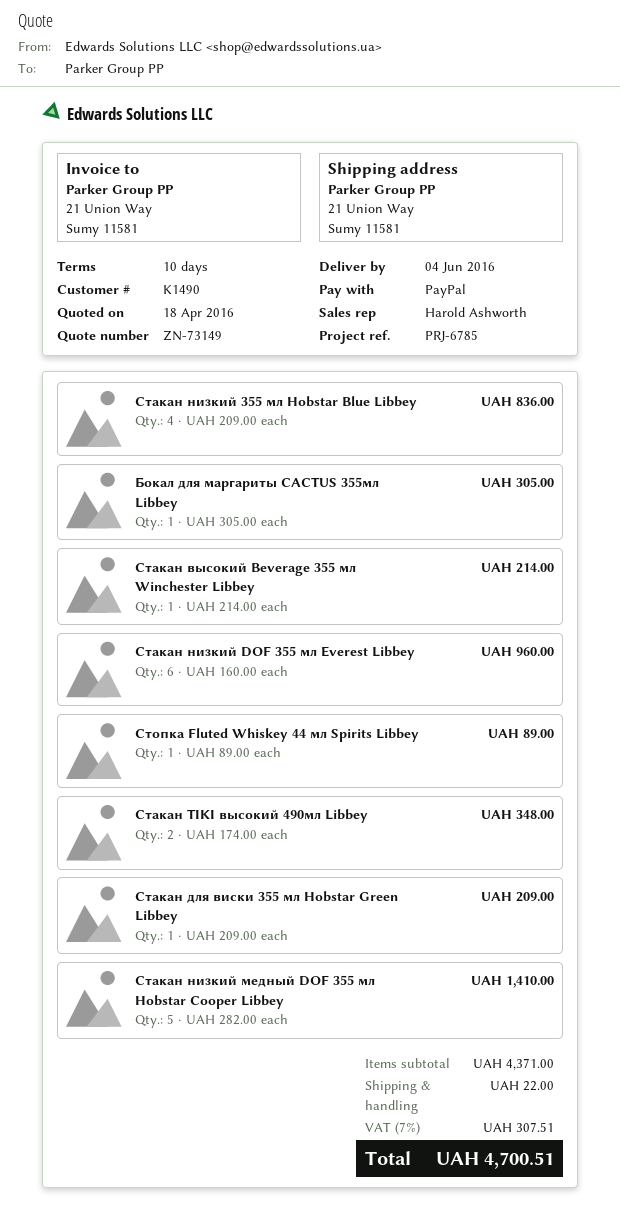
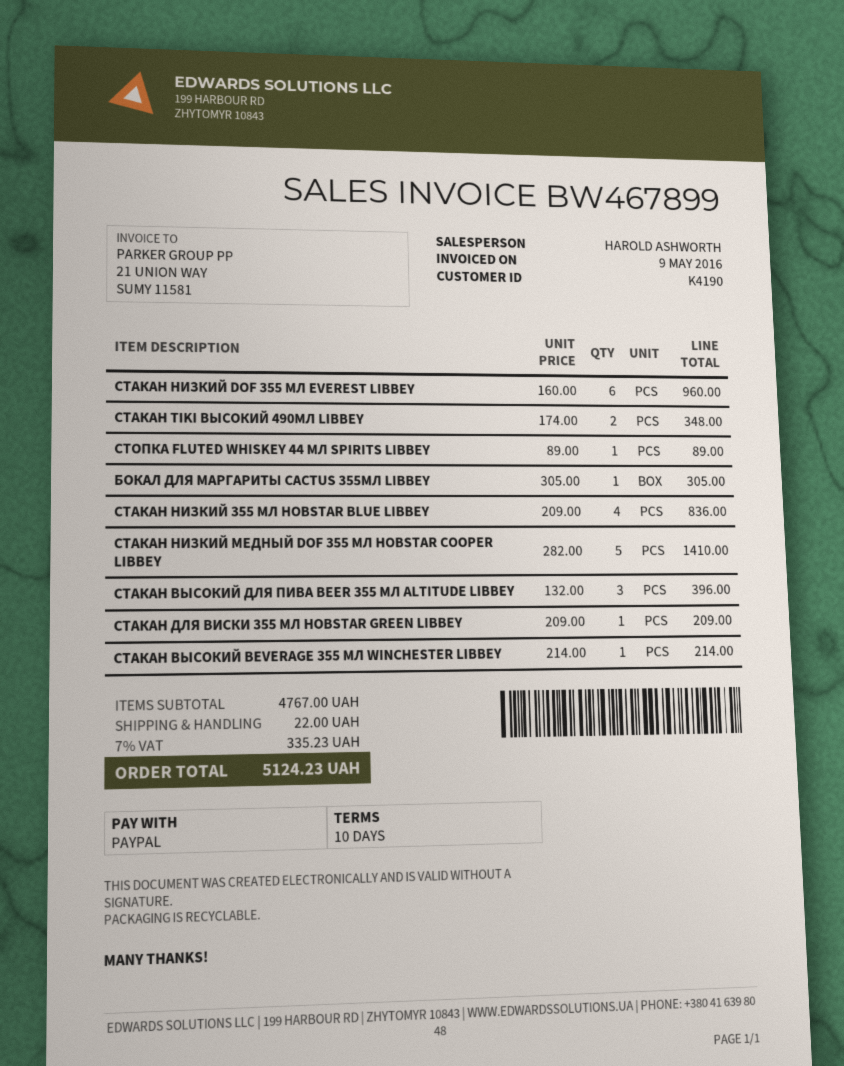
customer number: K1490 -> K4190
СТАКАН ВЫСОКИЙ ДЛЯ ПИВА BEER 355 МЛ ALTITUDE LIBBEY: none -> 3 x 132.00 = 396.00
subtotal: 4371.00 -> 4767.00
tax: 7% = 307.51 -> 7% = 335.23
total: 4700.51 -> 5124.23

